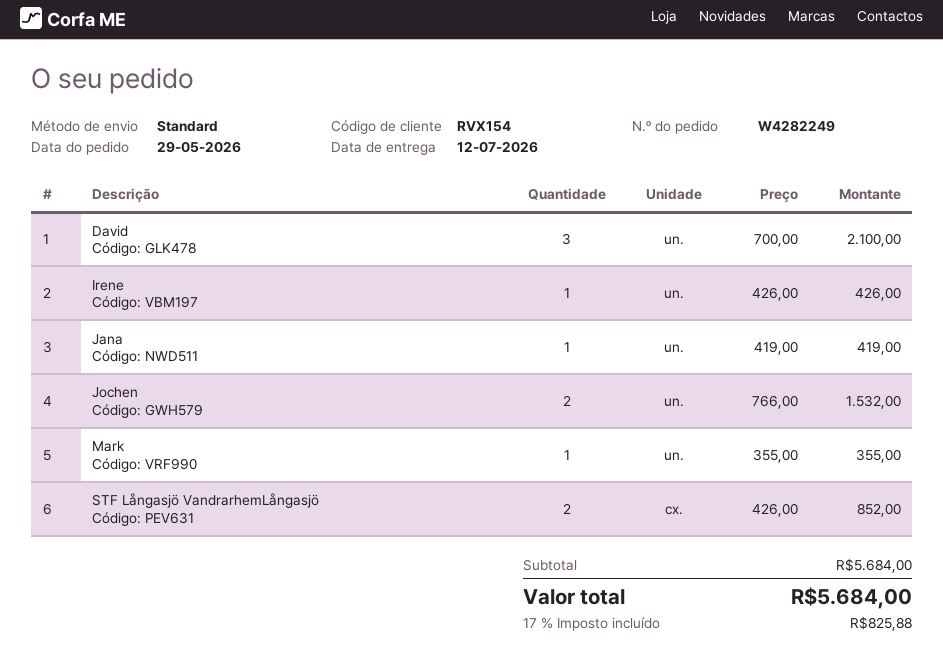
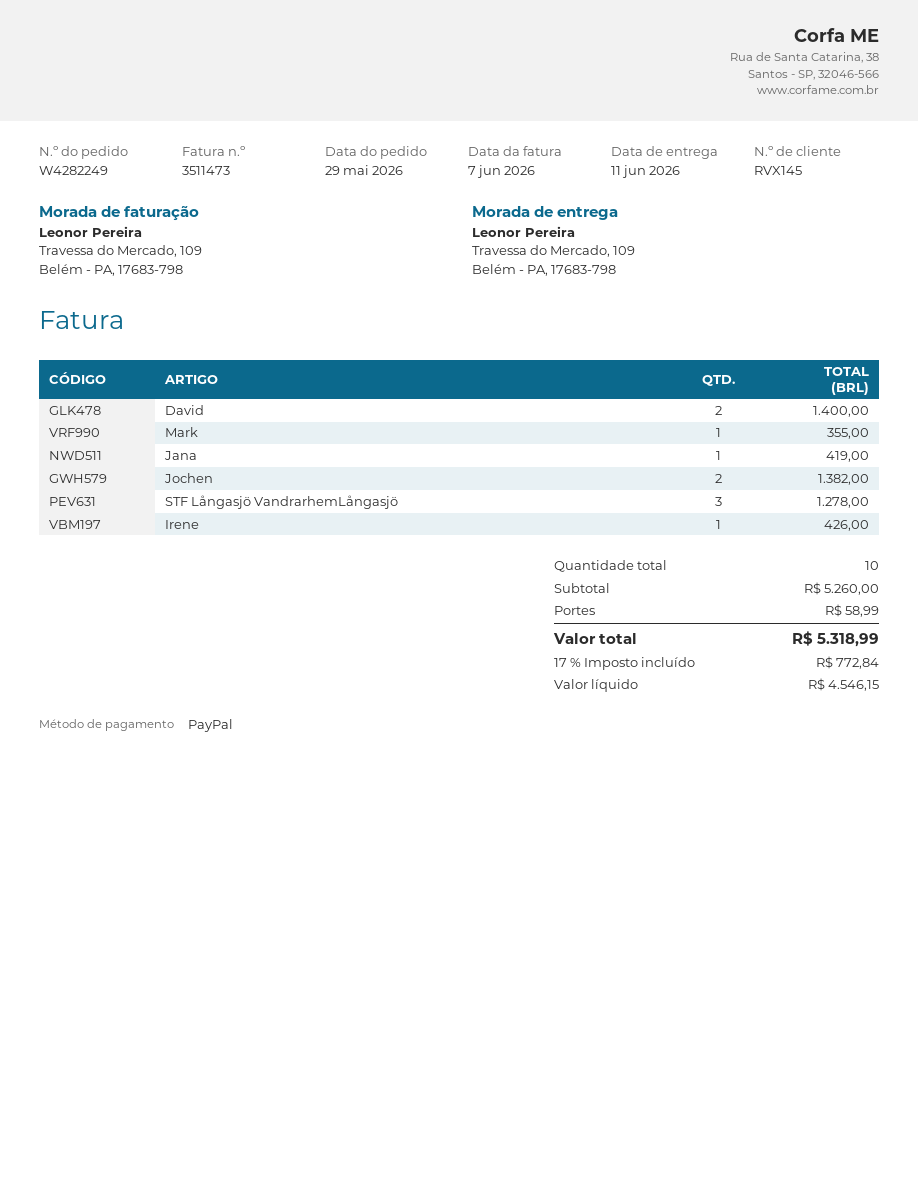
delivery date: 2026-07-12 -> 2026-06-11
customer number: RVX154 -> RVX145
David: 3 for 2100.00 -> 2 for 1400.00
Jochen: 2 for 1532.00 -> 2 for 1382.00
STF Långasjö VandrarhemLångasjö: 2 for 852.00 -> 3 for 1278.00
subtotal: 5684.00 -> 5260.00
shipping: none -> 58.99
tax: 17% = 825.88 -> 17% = 772.84
total: 5684.00 -> 5318.99

